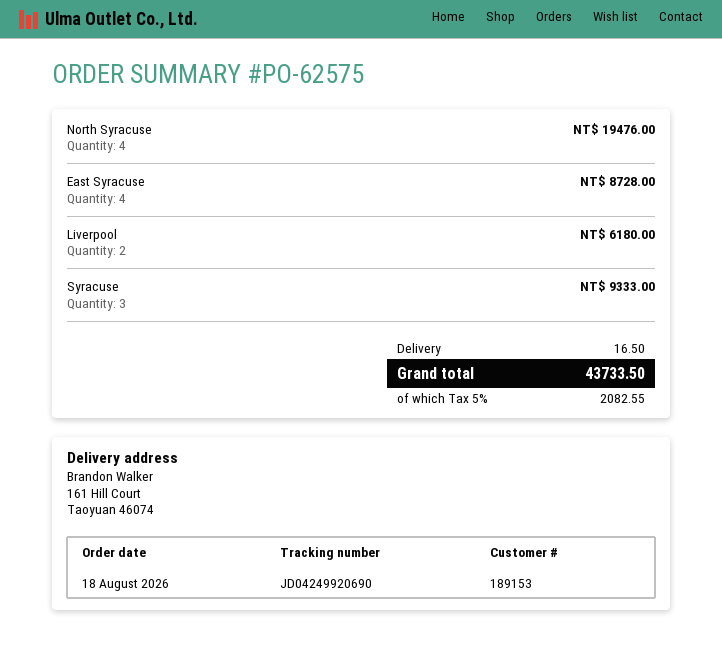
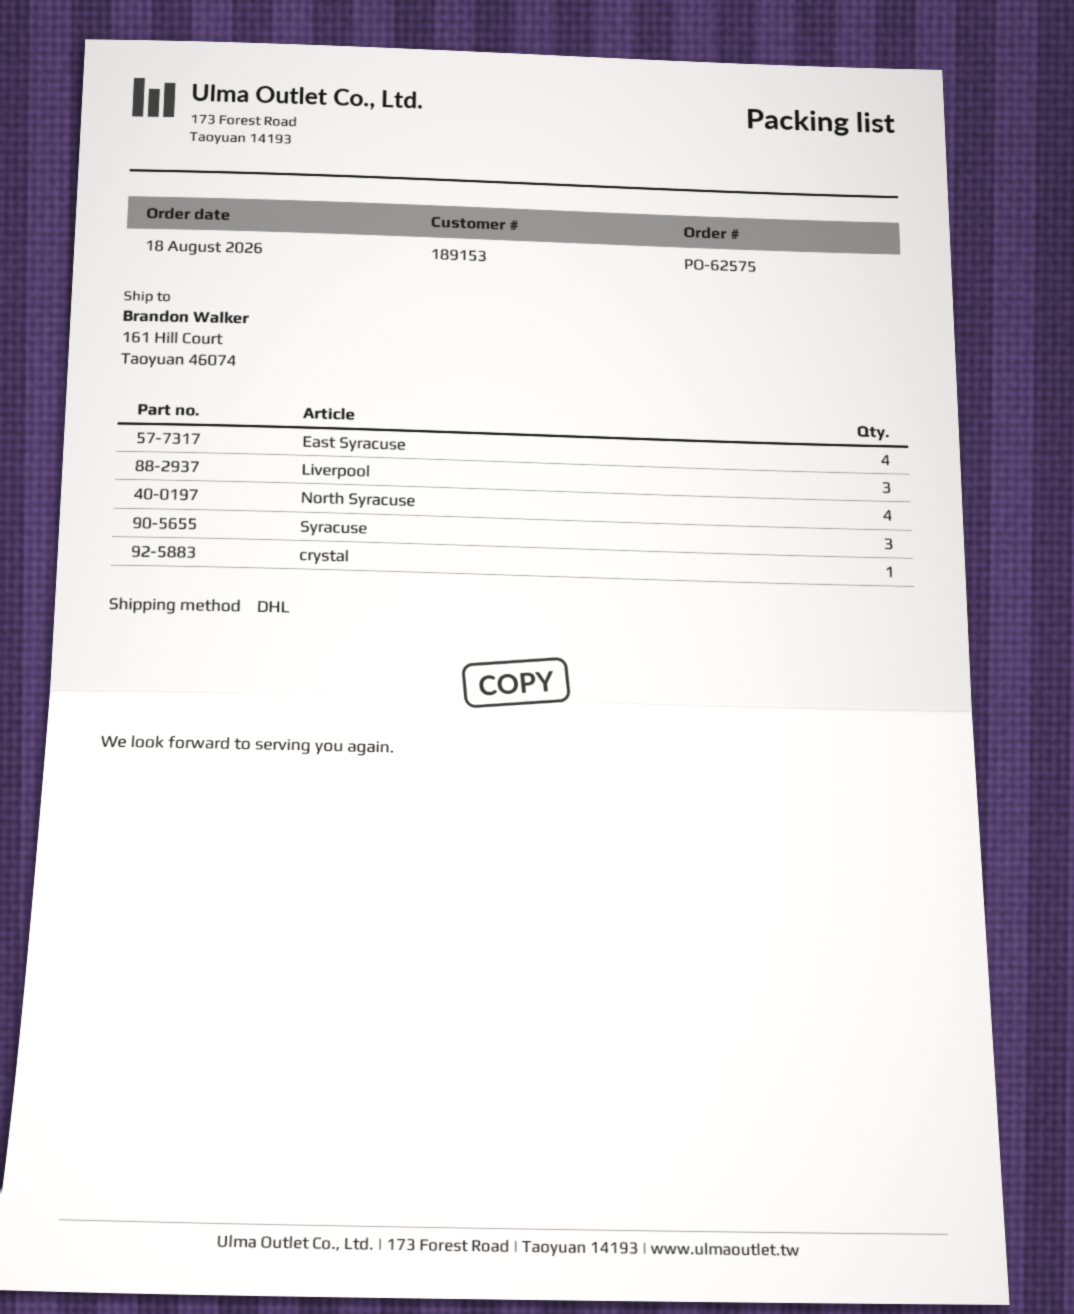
Liverpool: 2 -> 3
crystal: none -> 1

